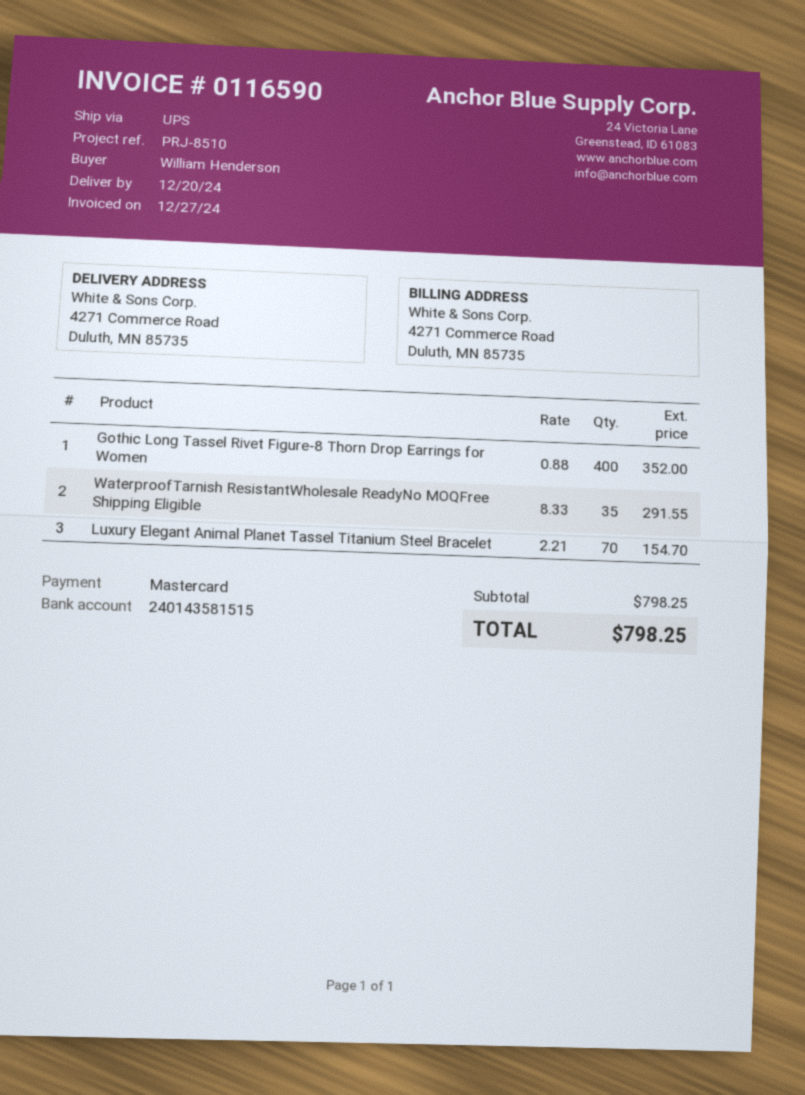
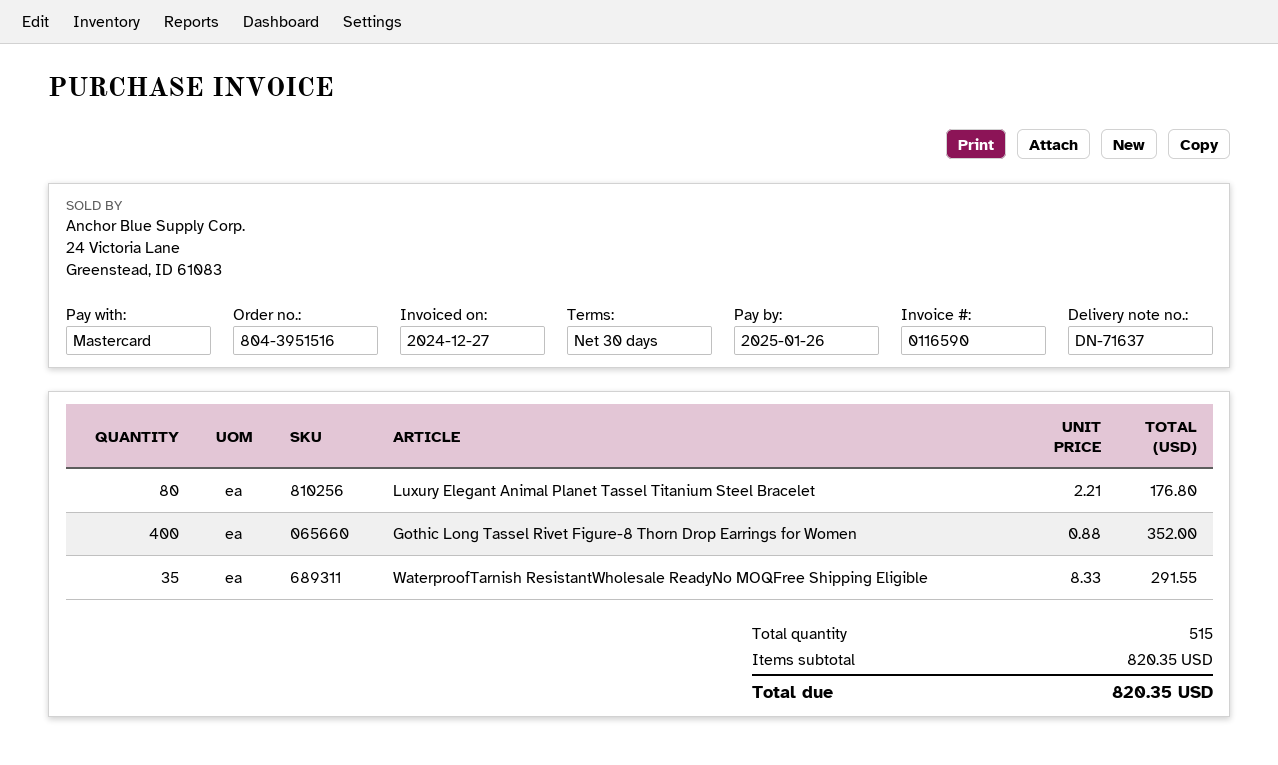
Luxury Elegant Animal Planet Tassel Titanium Steel Bracelet: 70 x 2.21 = 154.70 -> 80 x 2.21 = 176.80
subtotal: 798.25 -> 820.35
total: 798.25 -> 820.35

